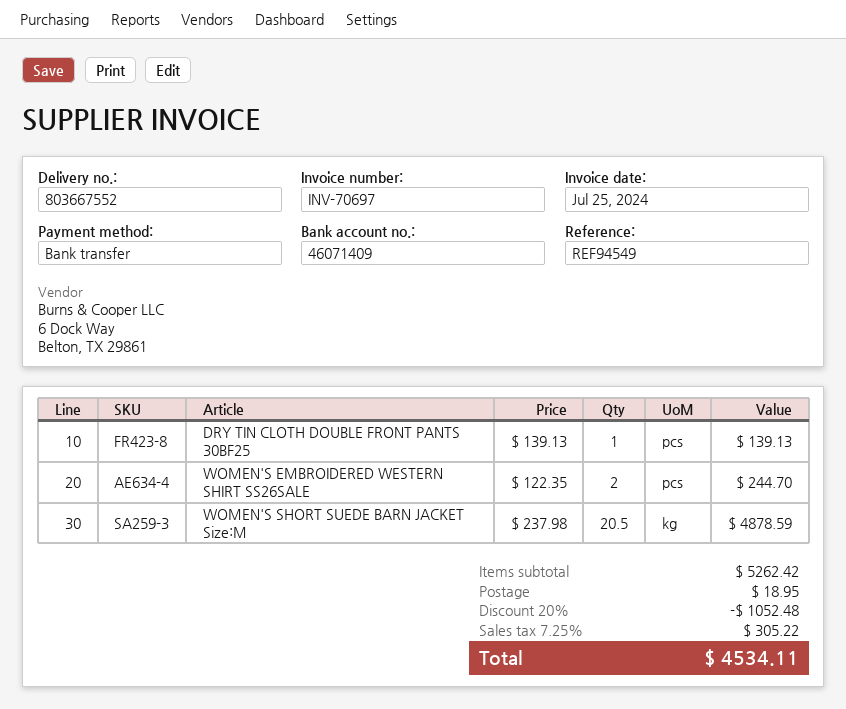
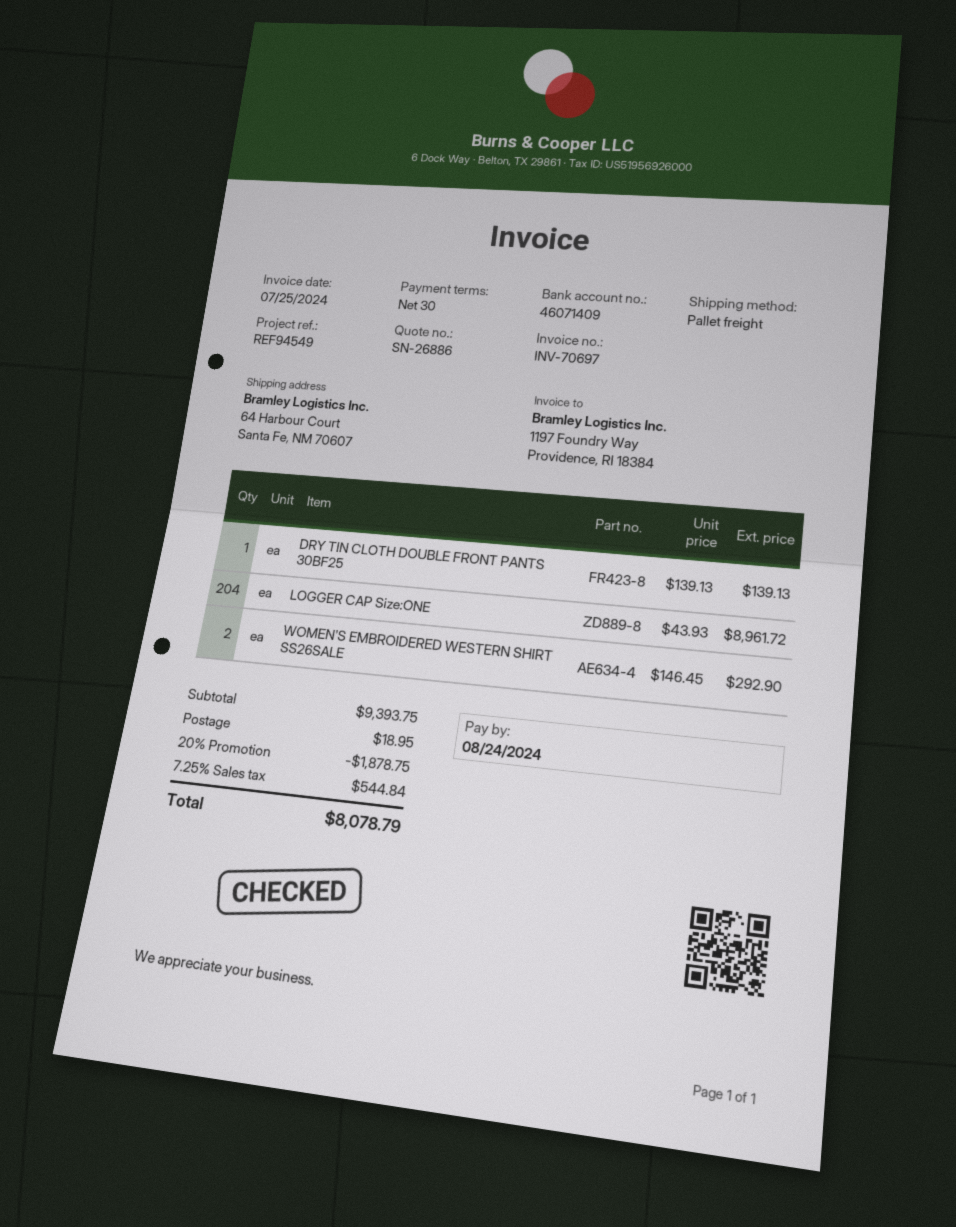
WOMEN'S EMBROIDERED WESTERN SHIRT SS26SALE: 2 x 122.35 = 244.70 -> 2 x 146.45 = 292.90
WOMEN'S SHORT SUEDE BARN JACKET Size:M: 20.5 x 237.98 = 4878.59 -> none
LOGGER CAP Size:ONE: none -> 204 x 43.93 = 8961.72
subtotal: 5262.42 -> 9393.75
discount: 20% = 1052.48 -> 20% = 1878.75
tax: 7.25% = 305.22 -> 7.25% = 544.84
total: 4534.11 -> 8078.79

